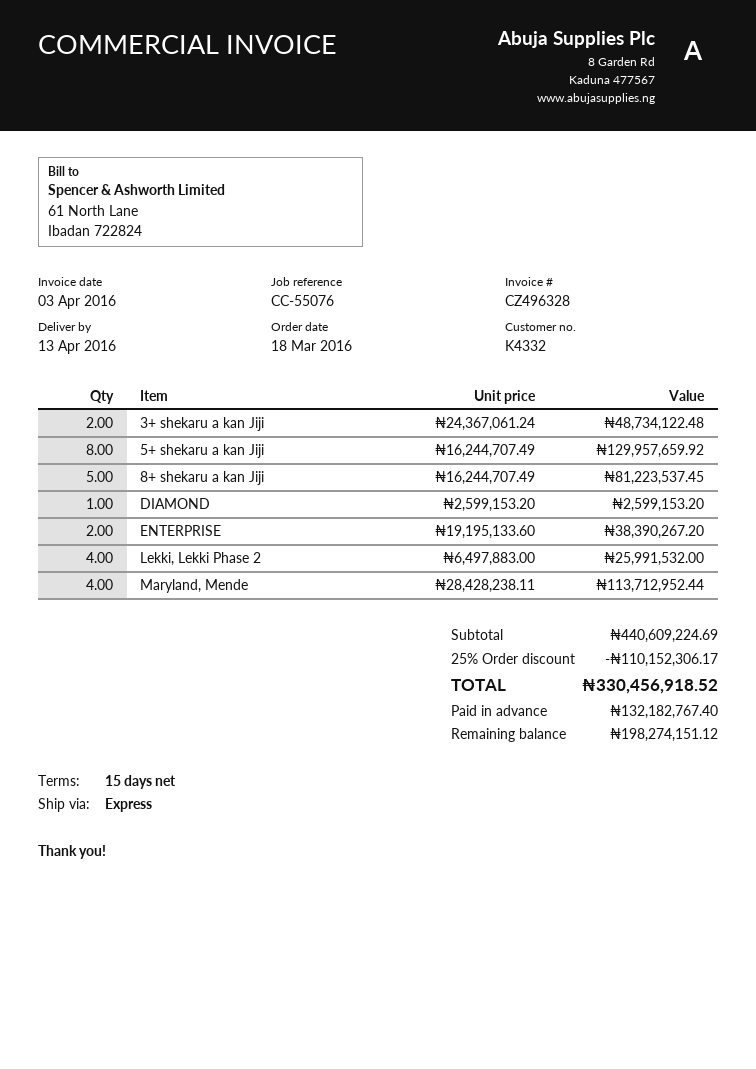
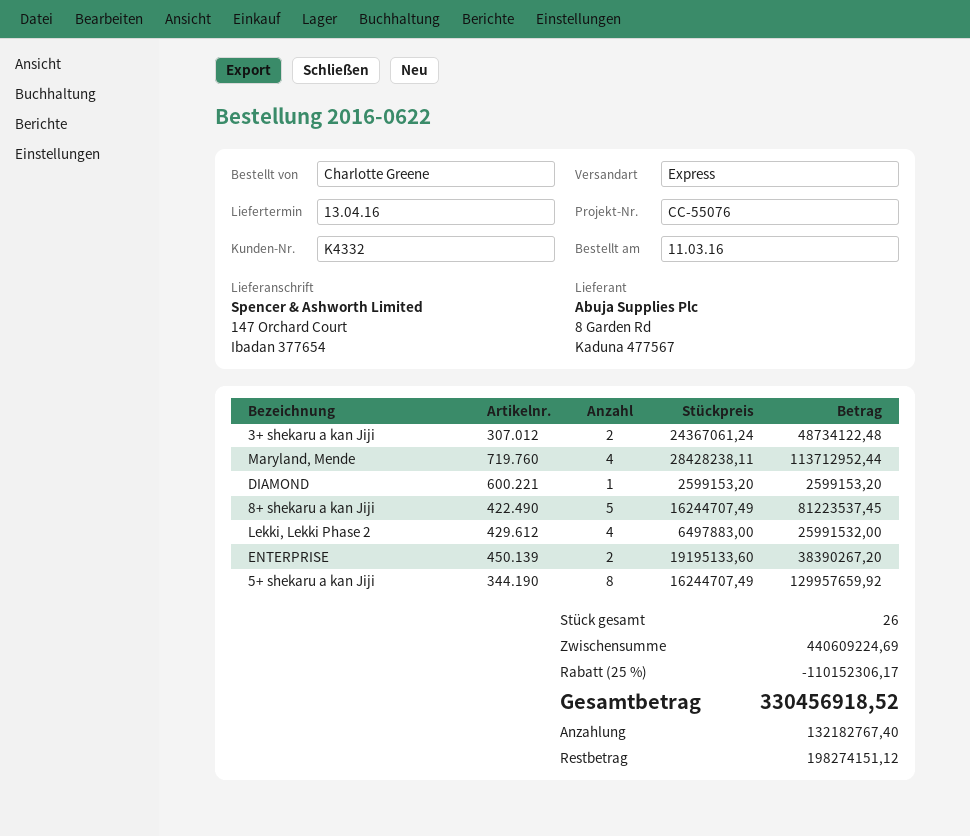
order date: 2016-03-18 -> 2016-03-11

